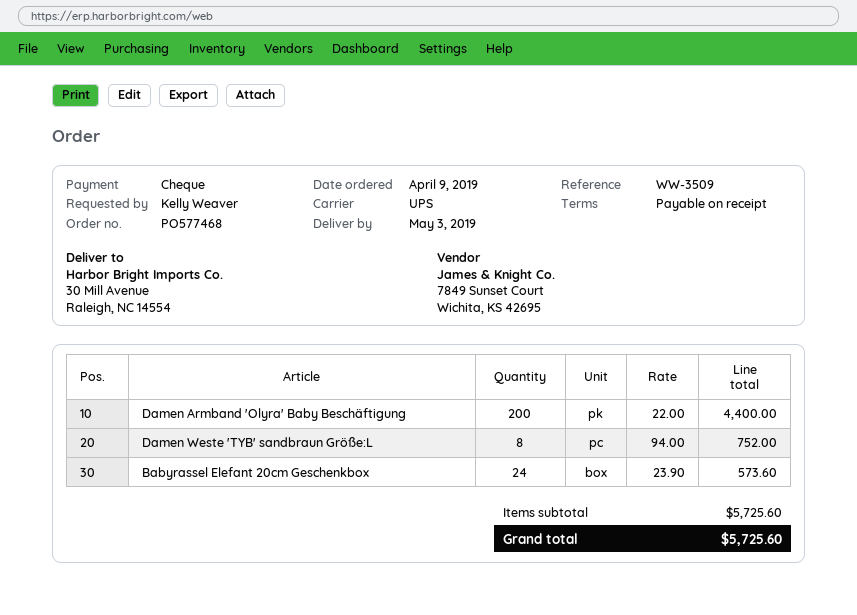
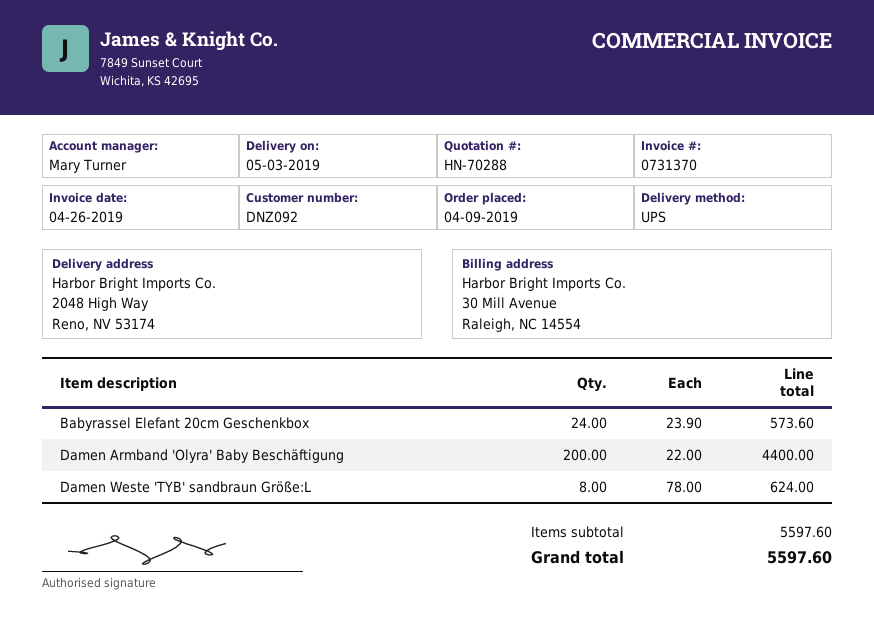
ship to: 30 Mill Avenue, Raleigh, NC 14554 -> 2048 High Way, Reno, NV 53174
Damen Weste 'TYB' sandbraun Größe:L: 8 x 94.00 = 752.00 -> 8 x 78.00 = 624.00
subtotal: 5725.60 -> 5597.60
total: 5725.60 -> 5597.60

